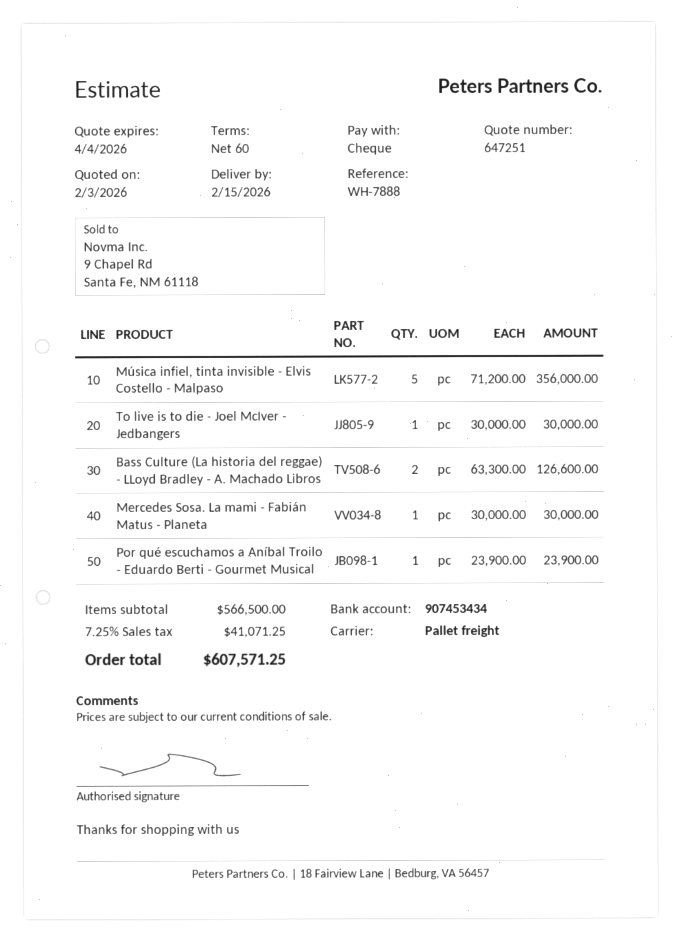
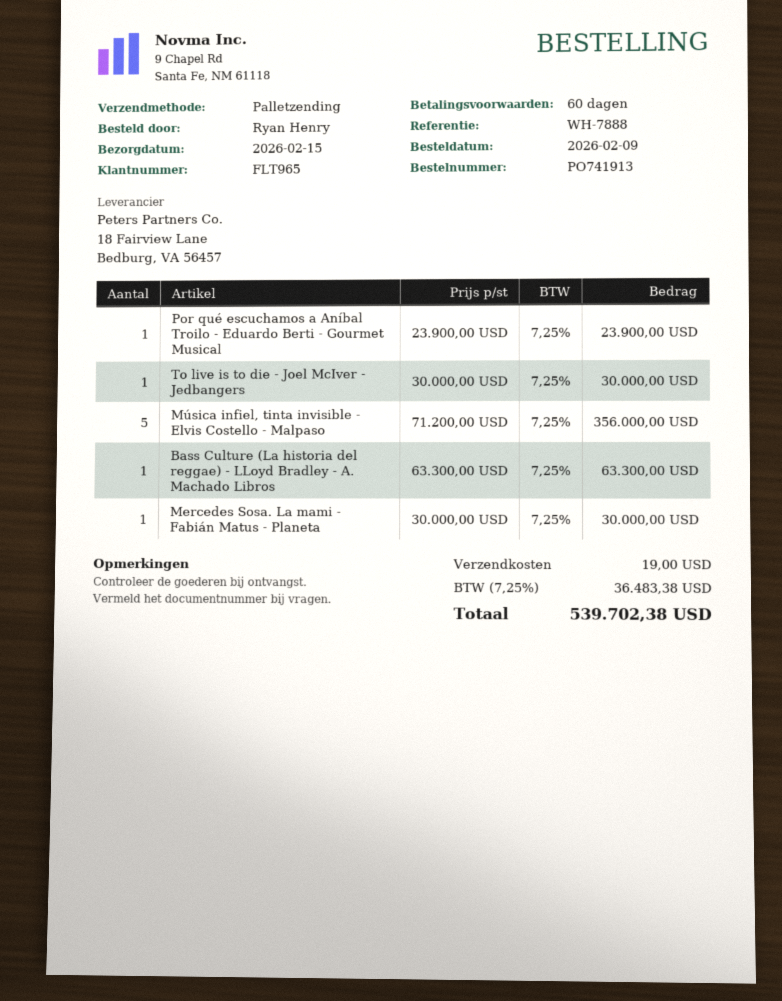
Bass Culture (La historia del reggae) - LLoyd Bradley - A. Machado Libros: 2 x 63300.00 = 126600.00 -> 1 x 63300.00 = 63300.00
shipping: none -> 19.00
tax: 7.25% = 41071.25 -> 7.25% = 36483.38
total: 607571.25 -> 539702.38

